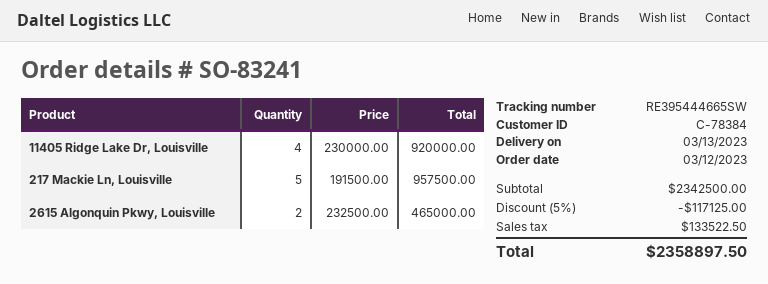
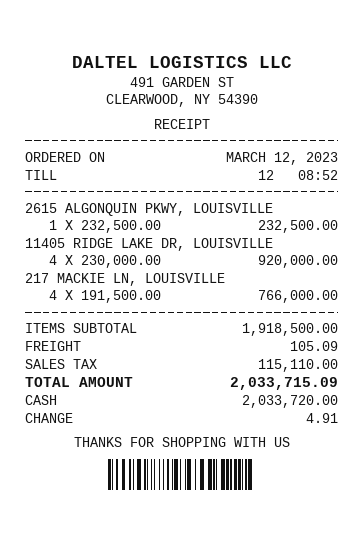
217 Mackie Ln, Louisville: 5 x 191500.00 = 957500.00 -> 4 x 191500.00 = 766000.00
2615 Algonquin Pkwy, Louisville: 2 x 232500.00 = 465000.00 -> 1 x 232500.00 = 232500.00
subtotal: 2342500.00 -> 1918500.00
discount: 5% = 117125.00 -> none
shipping: none -> 105.09
tax: 133522.50 -> 115110.00
total: 2358897.50 -> 2033715.09

